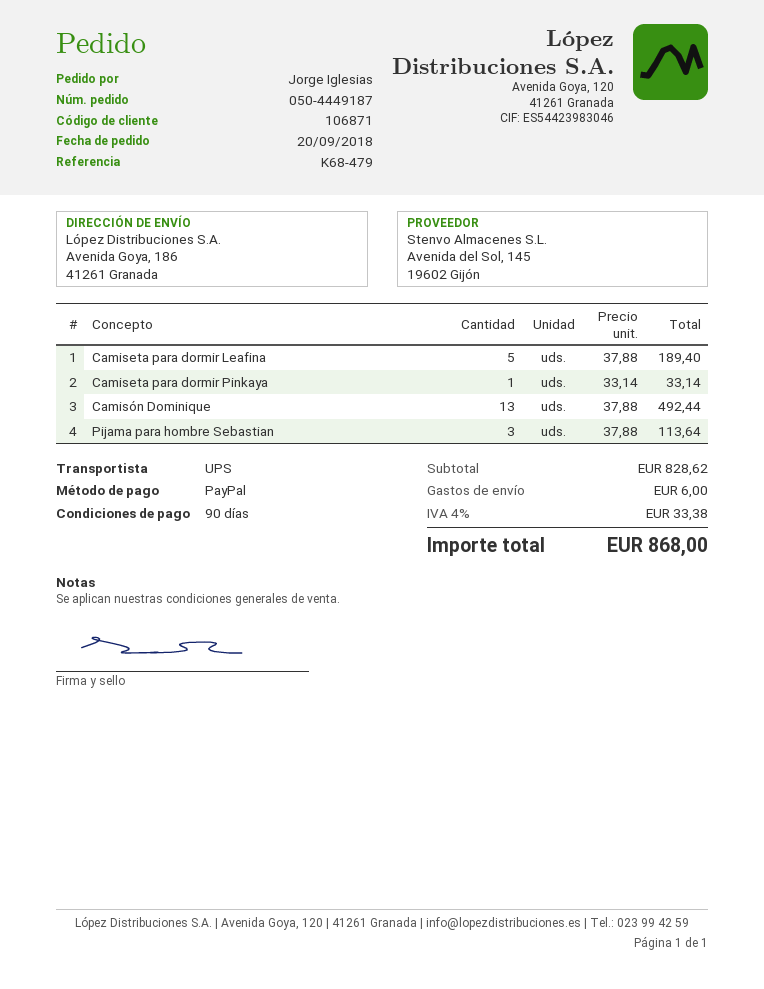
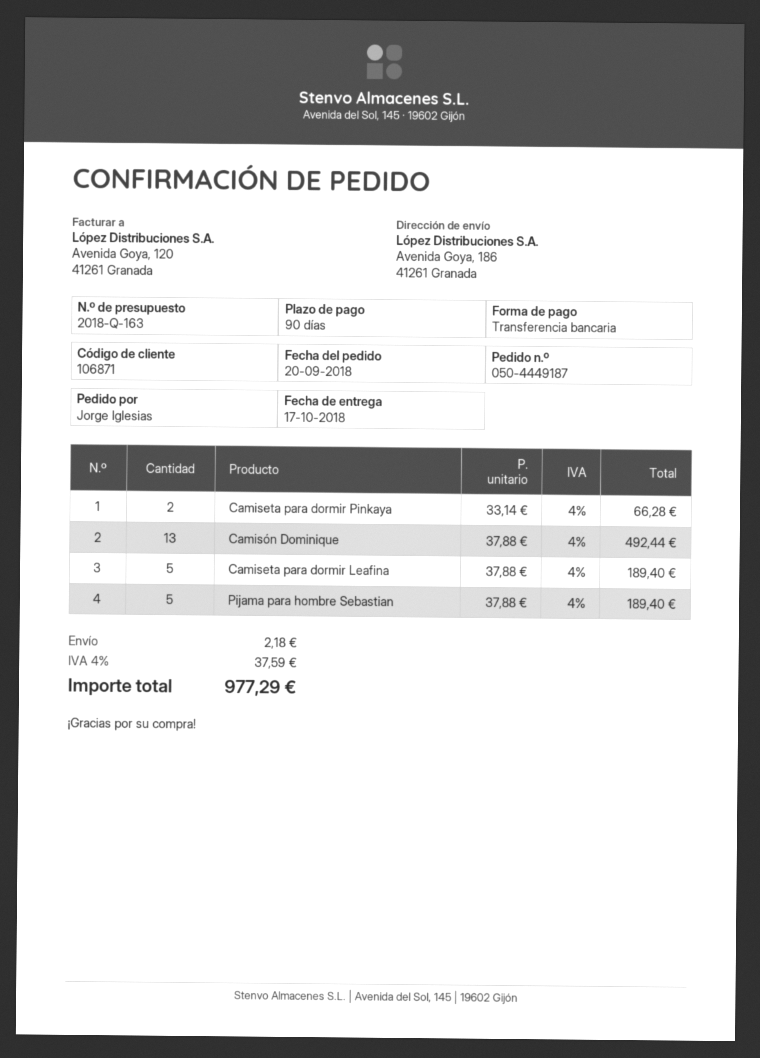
payment method: PayPal -> bank transfer
Camiseta para dormir Pinkaya: 1 x 33.14 = 33.14 -> 2 x 33.14 = 66.28
Pijama para hombre Sebastian: 3 x 37.88 = 113.64 -> 5 x 37.88 = 189.40
shipping: 6.00 -> 2.18
tax: 4% = 33.38 -> 4% = 37.59
total: 868.00 -> 977.29

